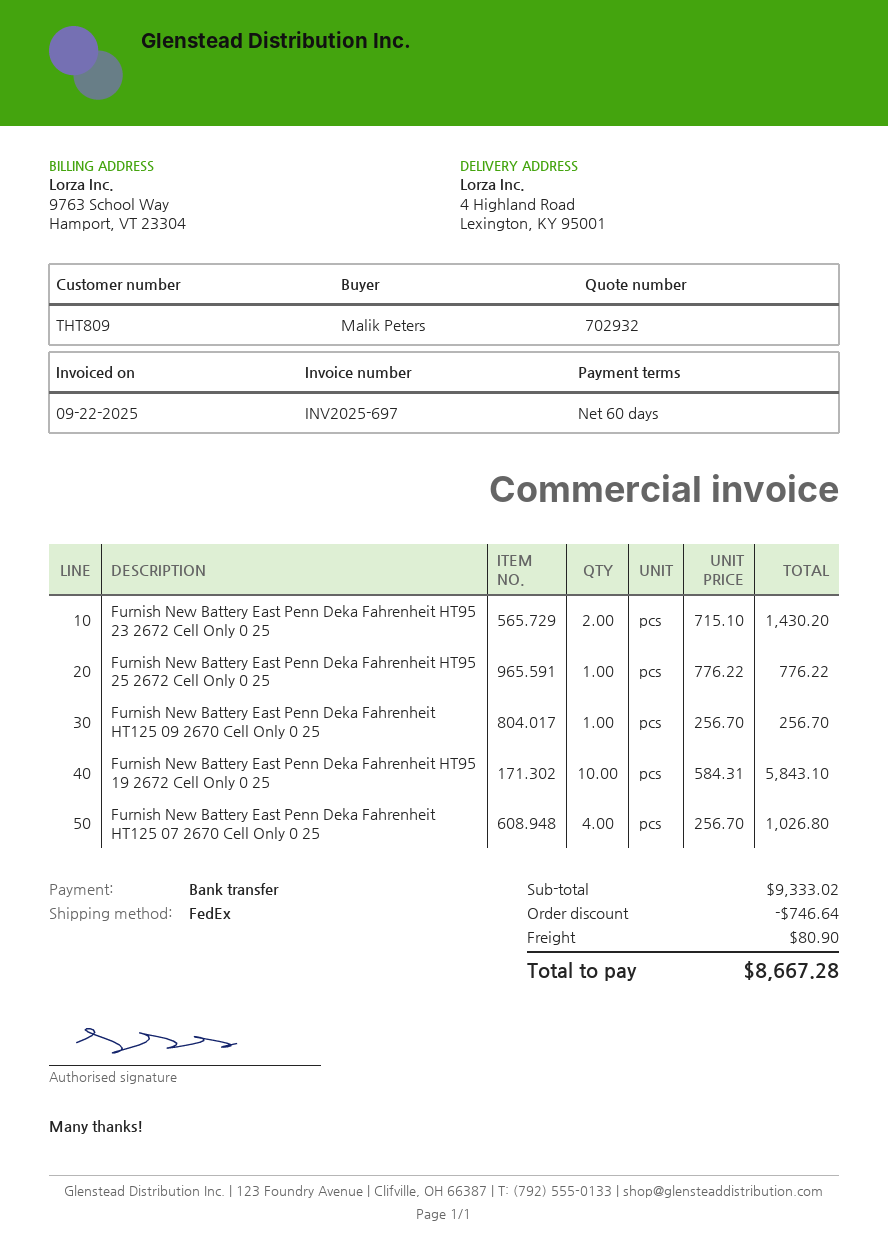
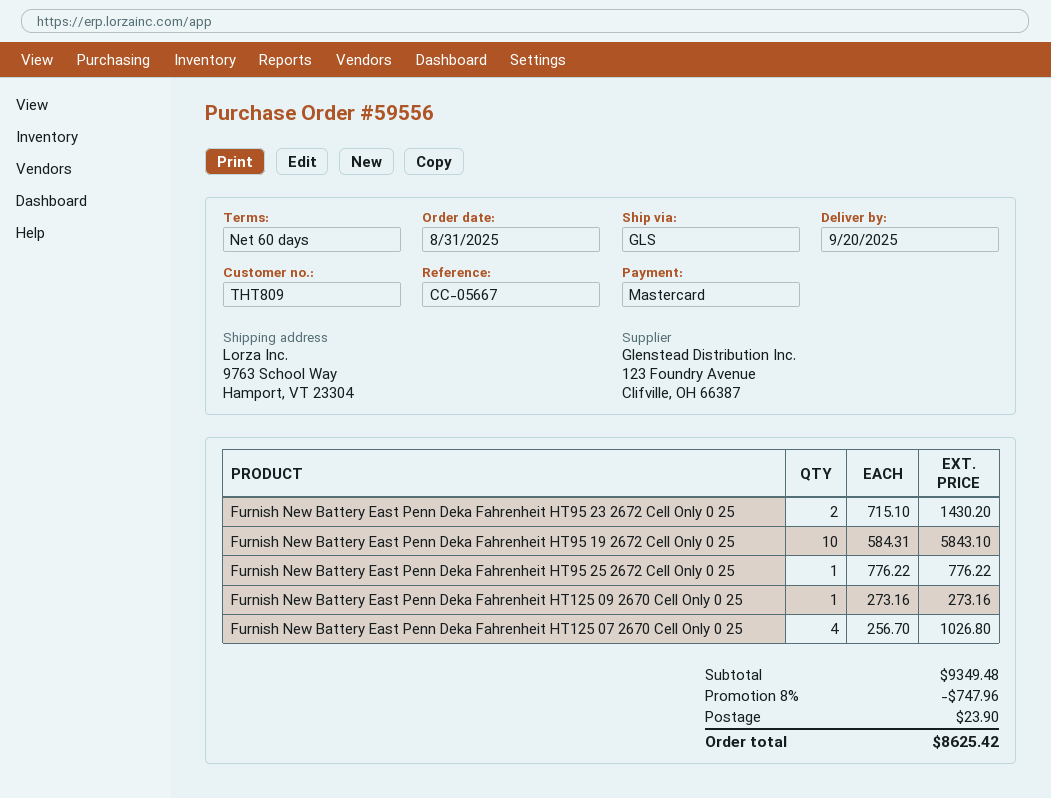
payment method: bank transfer -> Mastercard
shipping method: FedEx -> GLS
ship to: 4 Highland Road, Lexington, KY 95001 -> 9763 School Way, Hamport, VT 23304
Furnish New Battery East Penn Deka Fahrenheit HT125 09 2670 Cell Only 0 25: 1 x 256.70 = 256.70 -> 1 x 273.16 = 273.16
subtotal: 9333.02 -> 9349.48
discount: 746.64 -> 747.96
shipping: 80.90 -> 23.90
total: 8667.28 -> 8625.42

